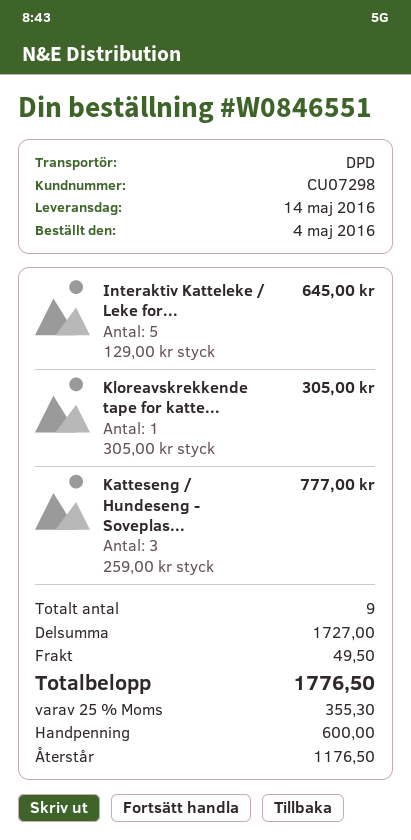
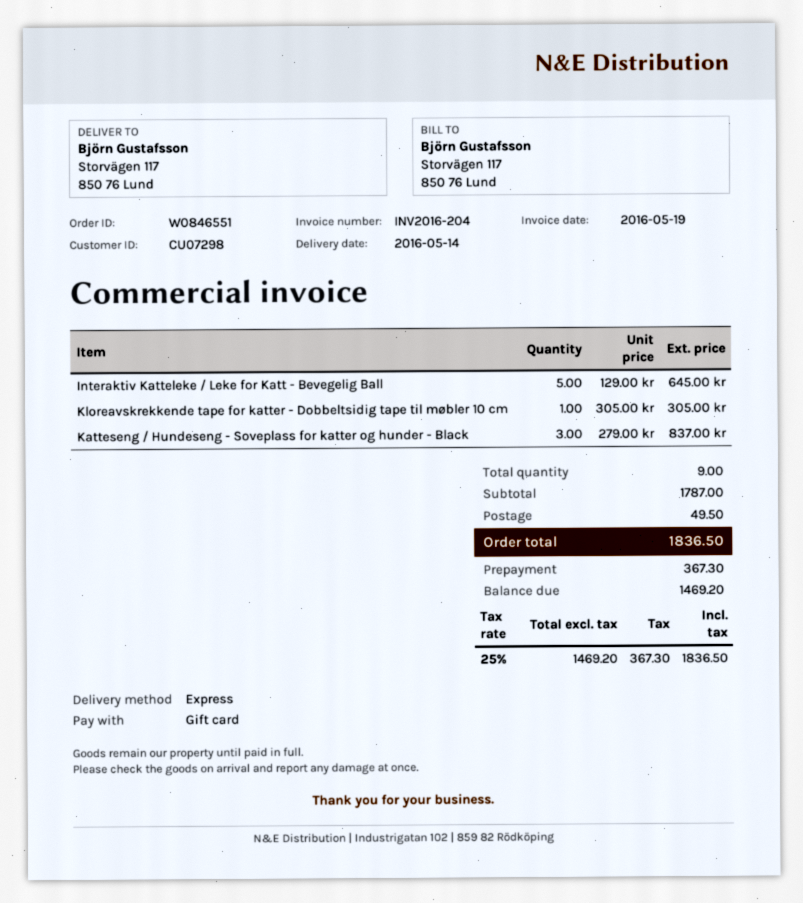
shipping method: DPD -> express
Katteseng / Hundeseng - Soveplas...: 3 x 259.00 = 777.00 -> 3 x 279.00 = 837.00
subtotal: 1727.00 -> 1787.00
tax: 25% = 355.30 -> 25% = 367.30
total: 1776.50 -> 1836.50
deposit: 600.00 -> 367.30
balance: 1176.50 -> 1469.20

